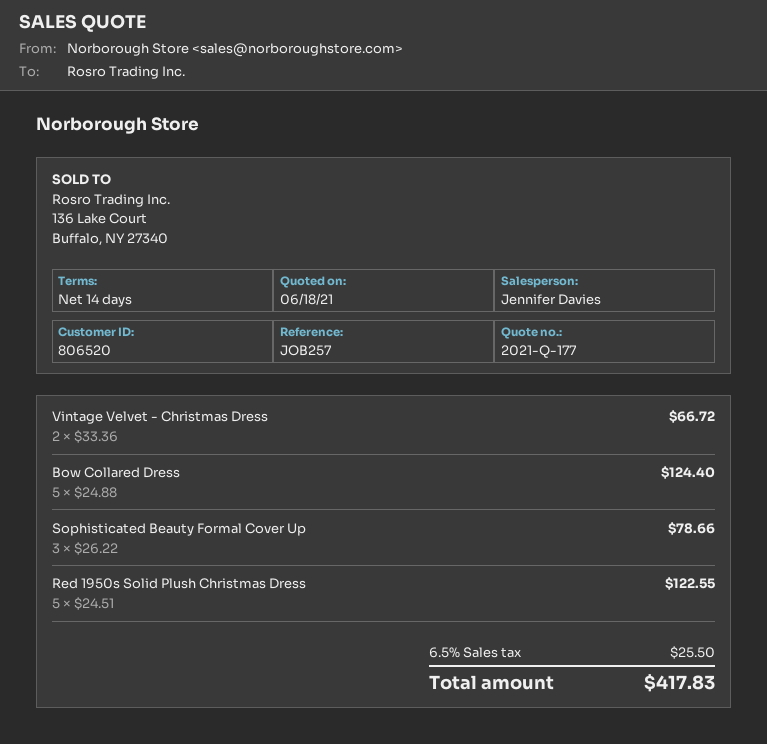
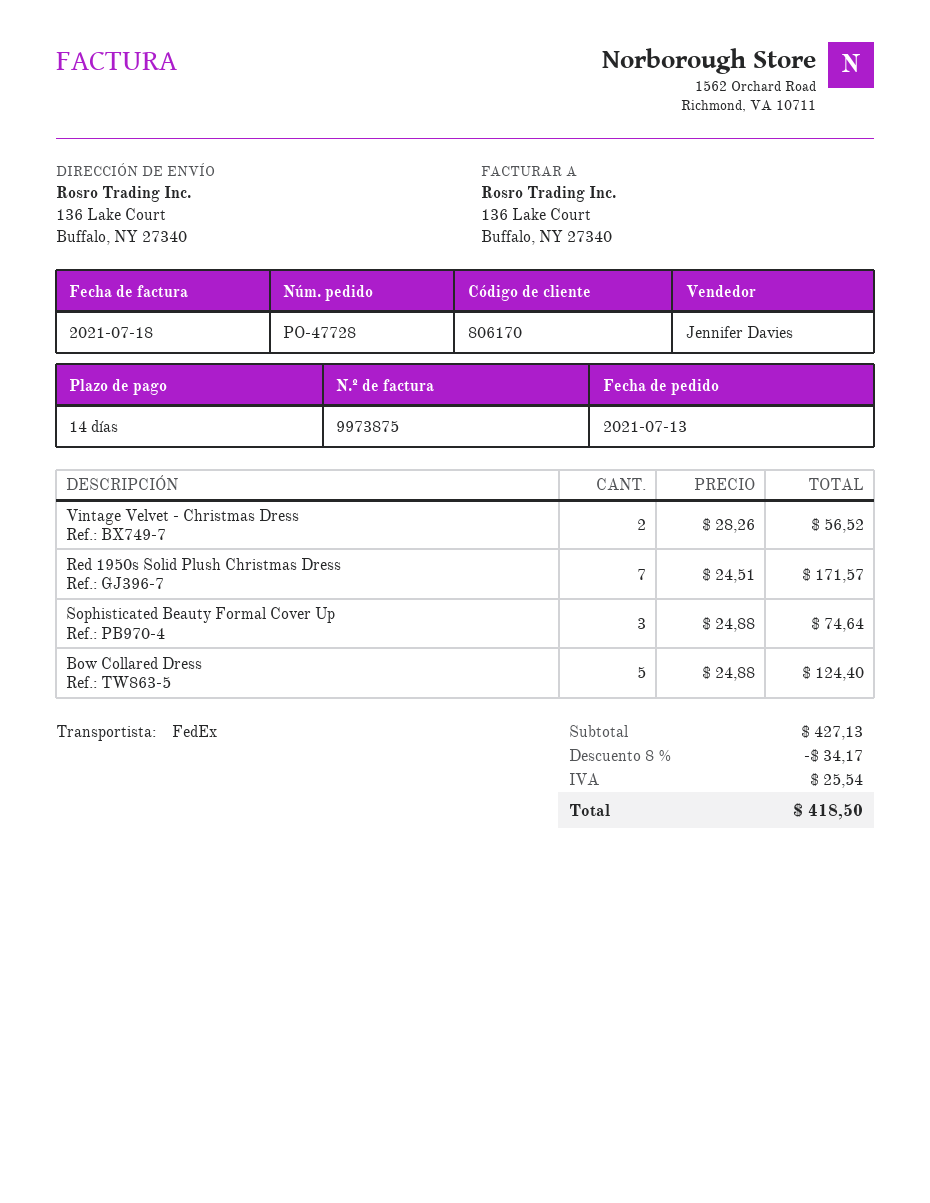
customer number: 806520 -> 806170
Vintage Velvet - Christmas Dress: 2 x 33.36 = 66.72 -> 2 x 28.26 = 56.52
Sophisticated Beauty Formal Cover Up: 3 x 26.22 = 78.66 -> 3 x 24.88 = 74.64
Red 1950s Solid Plush Christmas Dress: 5 x 24.51 = 122.55 -> 7 x 24.51 = 171.57
discount: none -> 8% = 34.17
tax: 25.50 -> 25.54
total: 417.83 -> 418.50

